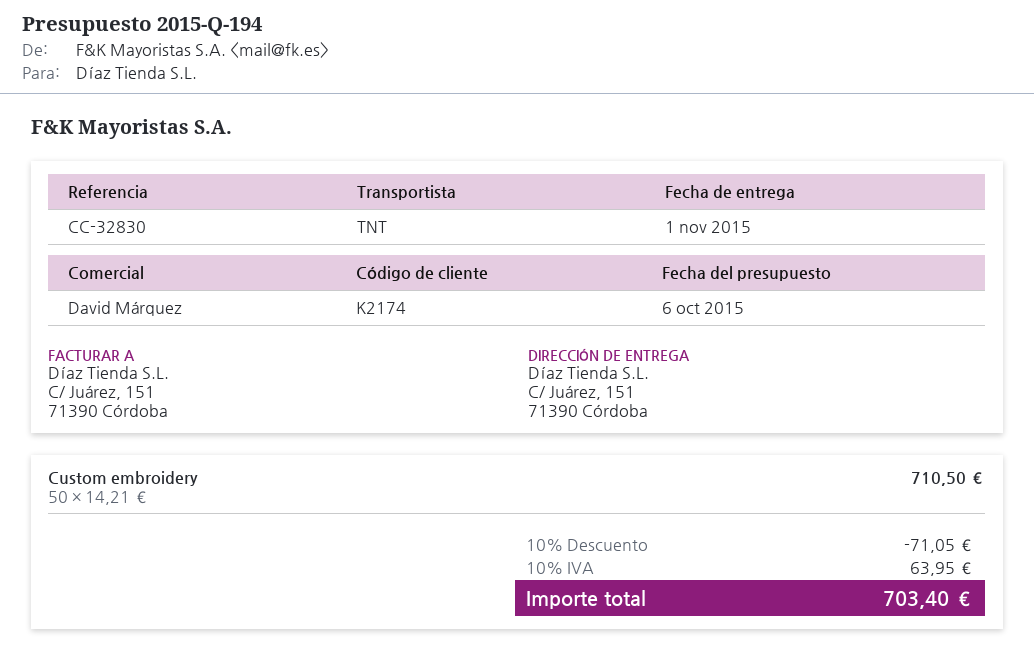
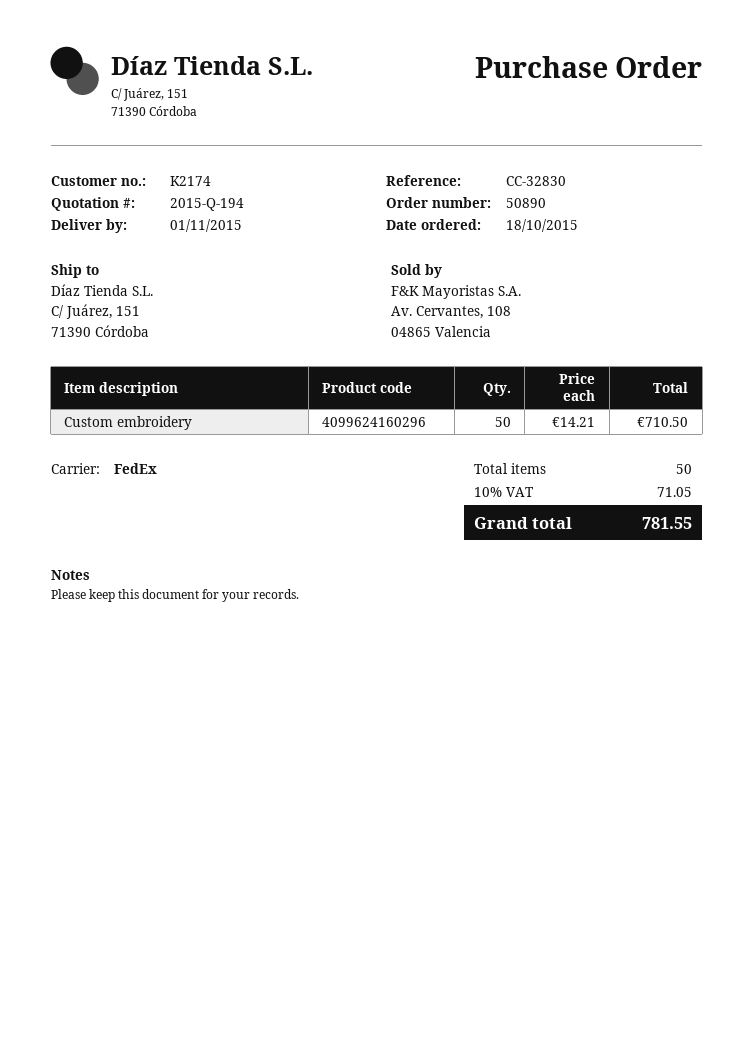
shipping method: TNT -> FedEx
discount: 10% = 71.05 -> none
tax: 10% = 63.95 -> 10% = 71.05
total: 703.40 -> 781.55

